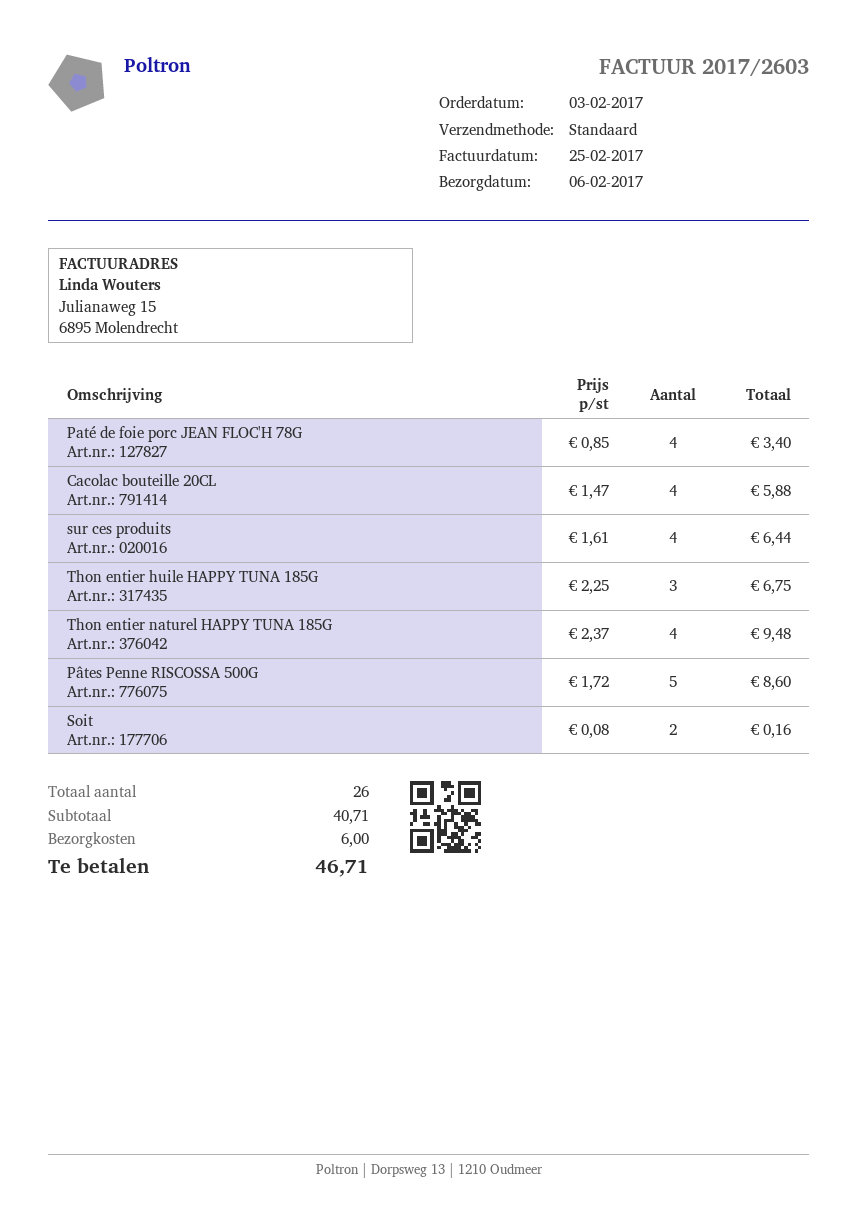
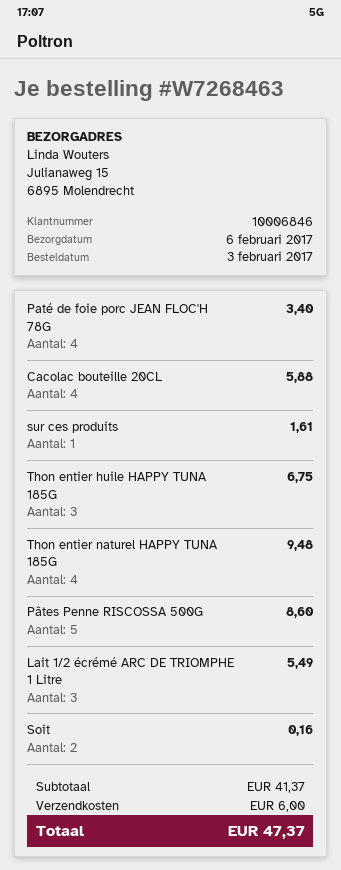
sur ces produits: 4 for 6.44 -> 1 for 1.61
Lait 1/2 écrémé ARC DE TRIOMPHE 1 Litre: none -> 3 for 5.49
subtotal: 40.71 -> 41.37
total: 46.71 -> 47.37

